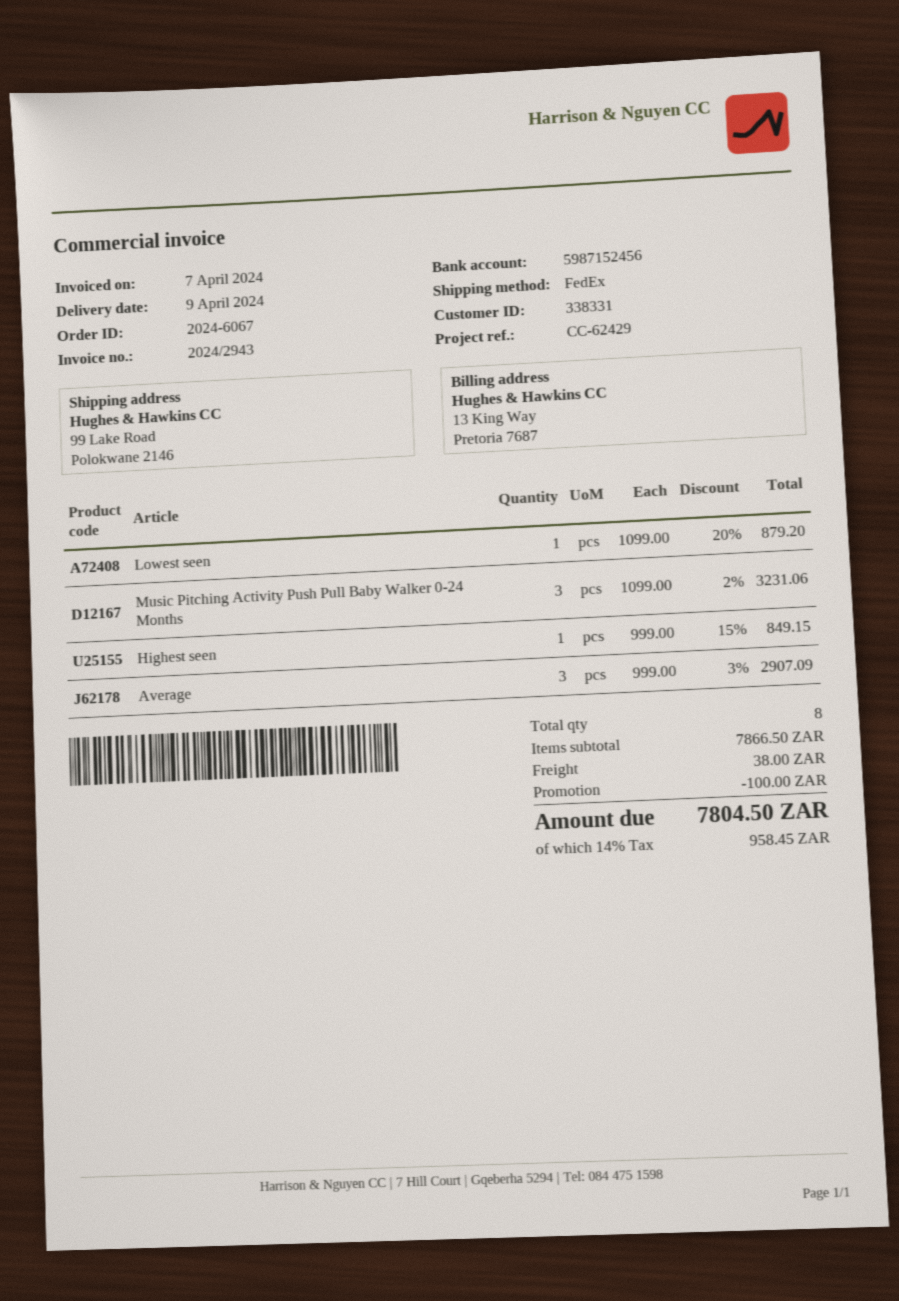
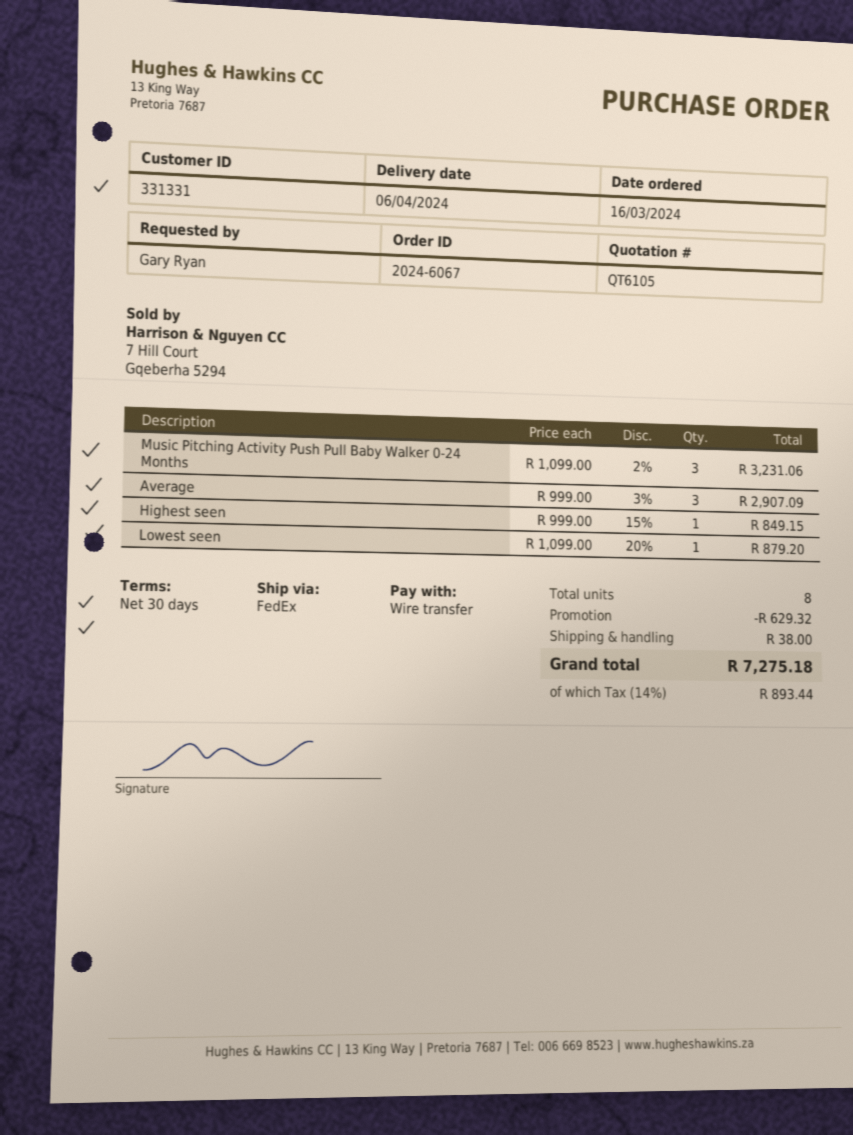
delivery date: 2024-04-09 -> 2024-04-06
customer number: 338331 -> 331331
discount: 100.00 -> 629.32
tax: 14% = 958.45 -> 14% = 893.44
total: 7804.50 -> 7275.18

